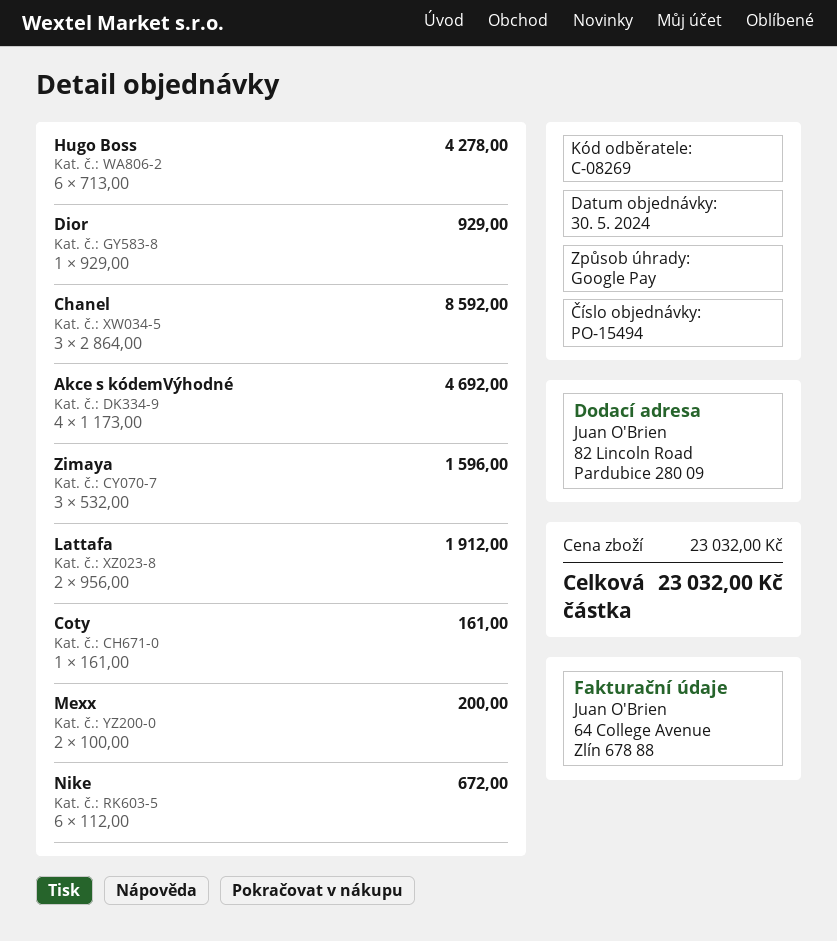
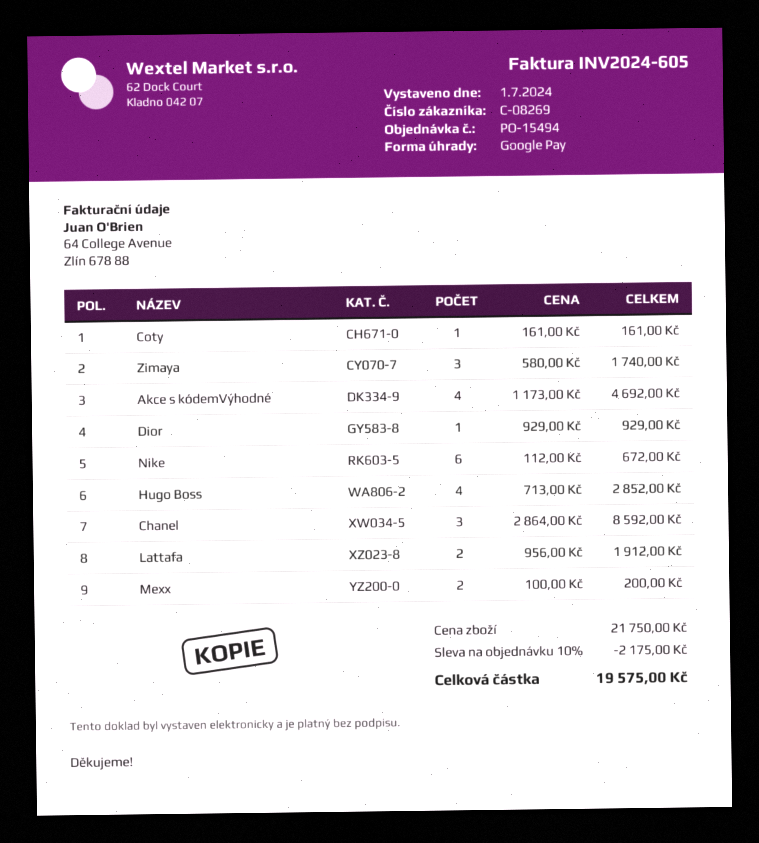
Hugo Boss: 6 x 713.00 = 4278.00 -> 4 x 713.00 = 2852.00
Zimaya: 3 x 532.00 = 1596.00 -> 3 x 580.00 = 1740.00
subtotal: 23032.00 -> 21750.00
discount: none -> 10% = 2175.00
total: 23032.00 -> 19575.00

